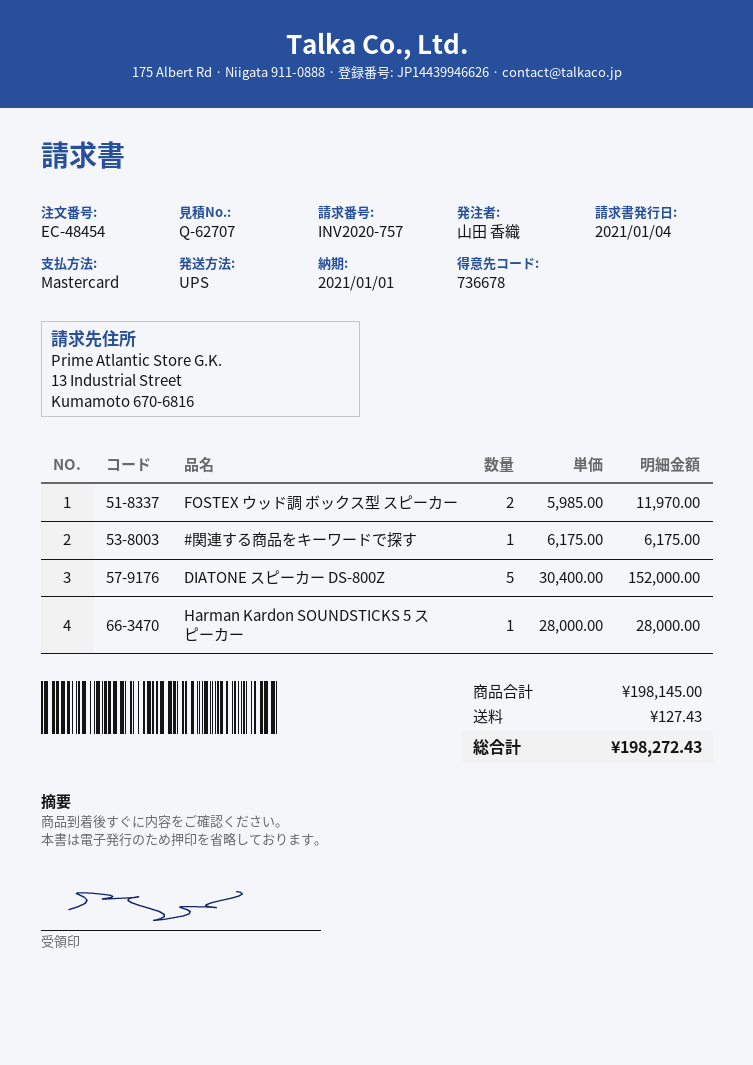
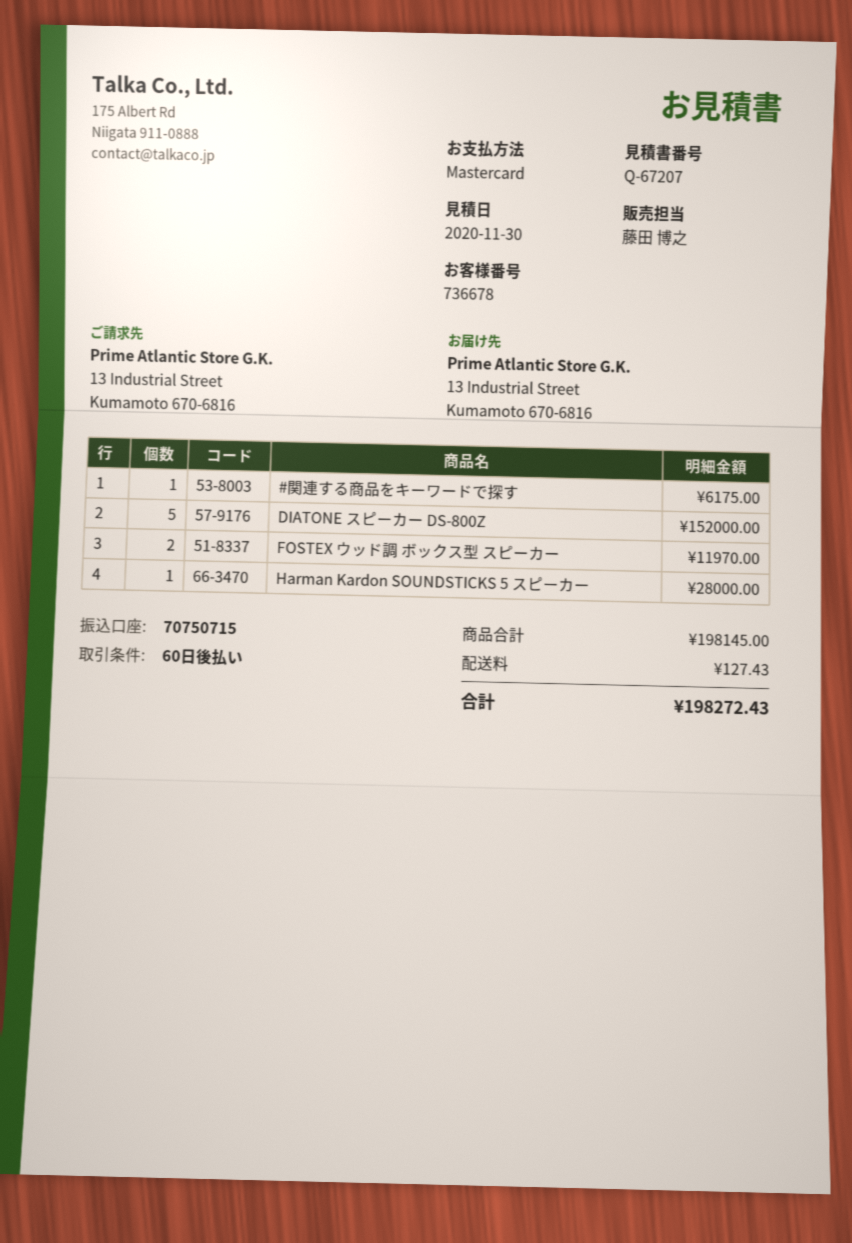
quote number: Q-62707 -> Q-67207

